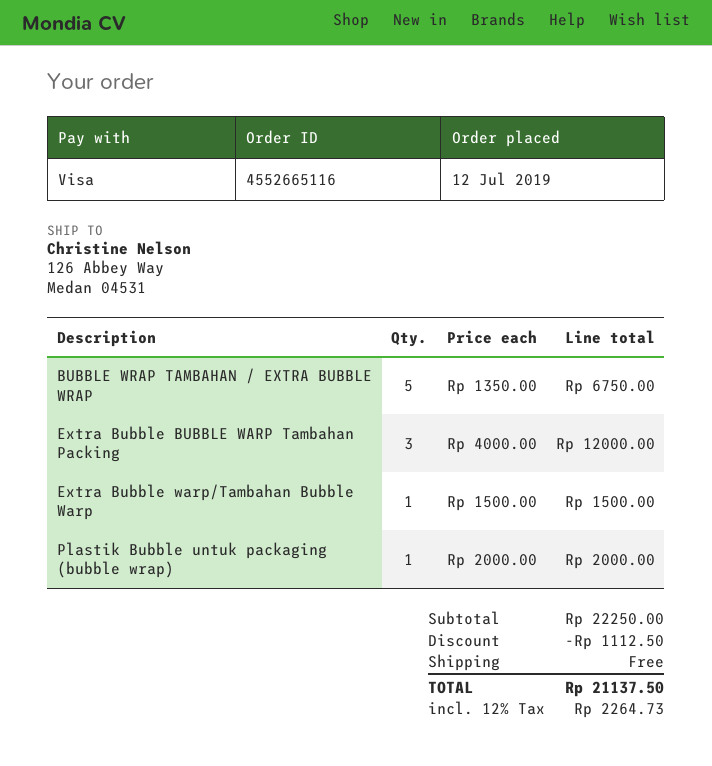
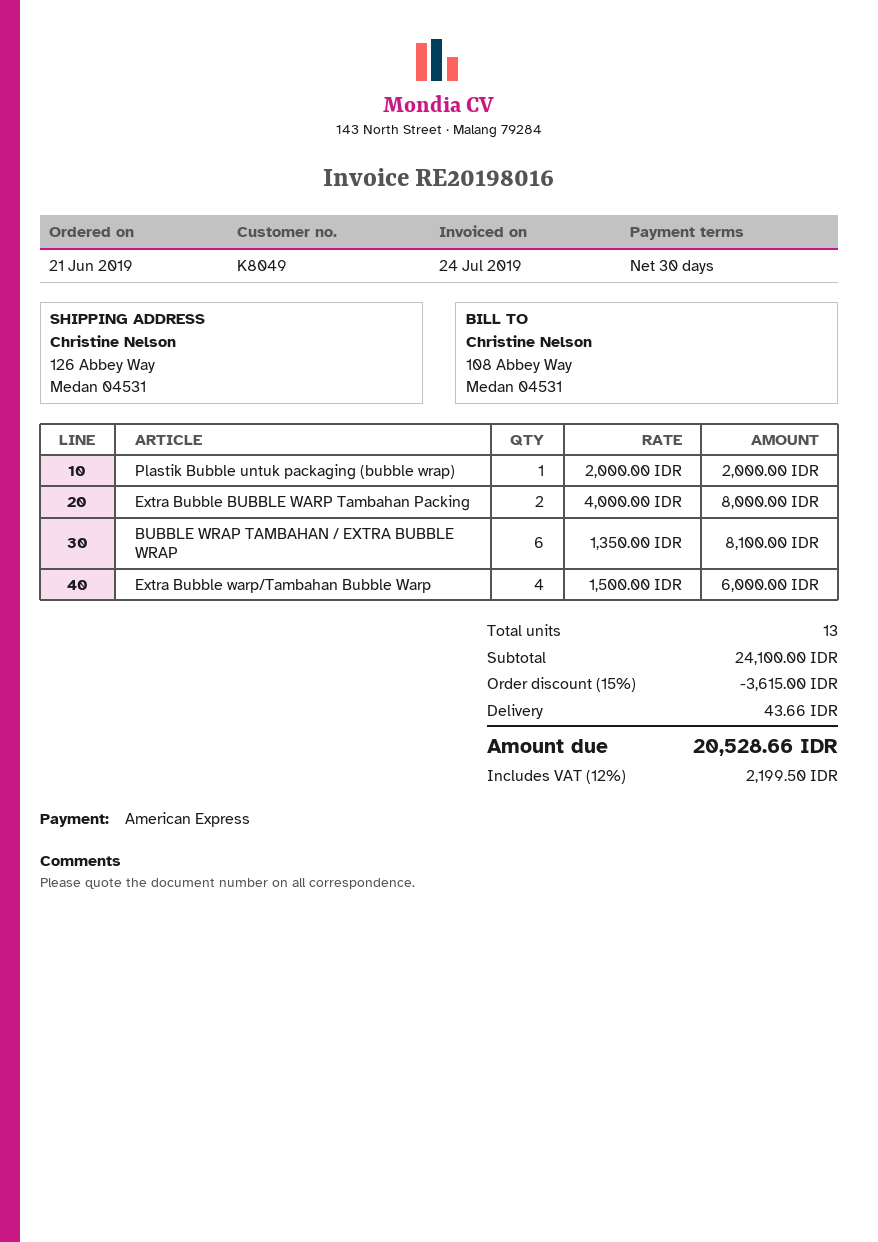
order date: 2019-07-12 -> 2019-06-21
payment method: Visa -> American Express
BUBBLE WRAP TAMBAHAN / EXTRA BUBBLE WRAP: 5 x 1350.00 = 6750.00 -> 6 x 1350.00 = 8100.00
Extra Bubble BUBBLE WARP Tambahan Packing: 3 x 4000.00 = 12000.00 -> 2 x 4000.00 = 8000.00
Extra Bubble warp/Tambahan Bubble Warp: 1 x 1500.00 = 1500.00 -> 4 x 1500.00 = 6000.00
subtotal: 22250.00 -> 24100.00
discount: 1112.50 -> 3615.00
shipping: 0.00 -> 43.66
tax: 12% = 2264.73 -> 12% = 2199.50
total: 21137.50 -> 20528.66

